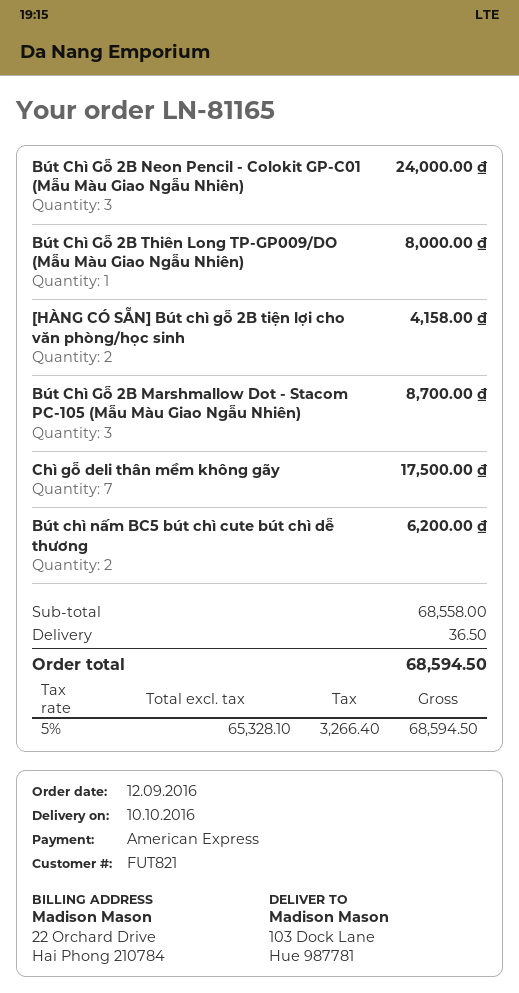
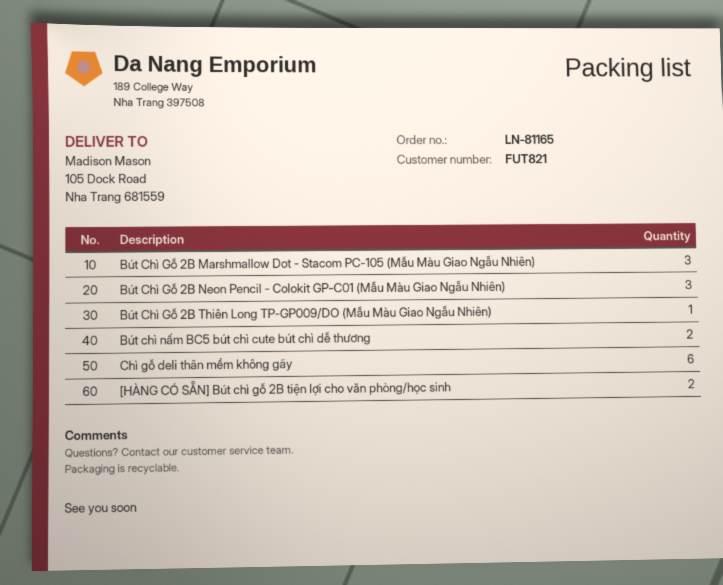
ship to: 103 Dock Lane, Hue 987781 -> 105 Dock Road, Nha Trang 681559
Chì gỗ deli thân mềm không gãy: 7 -> 6

